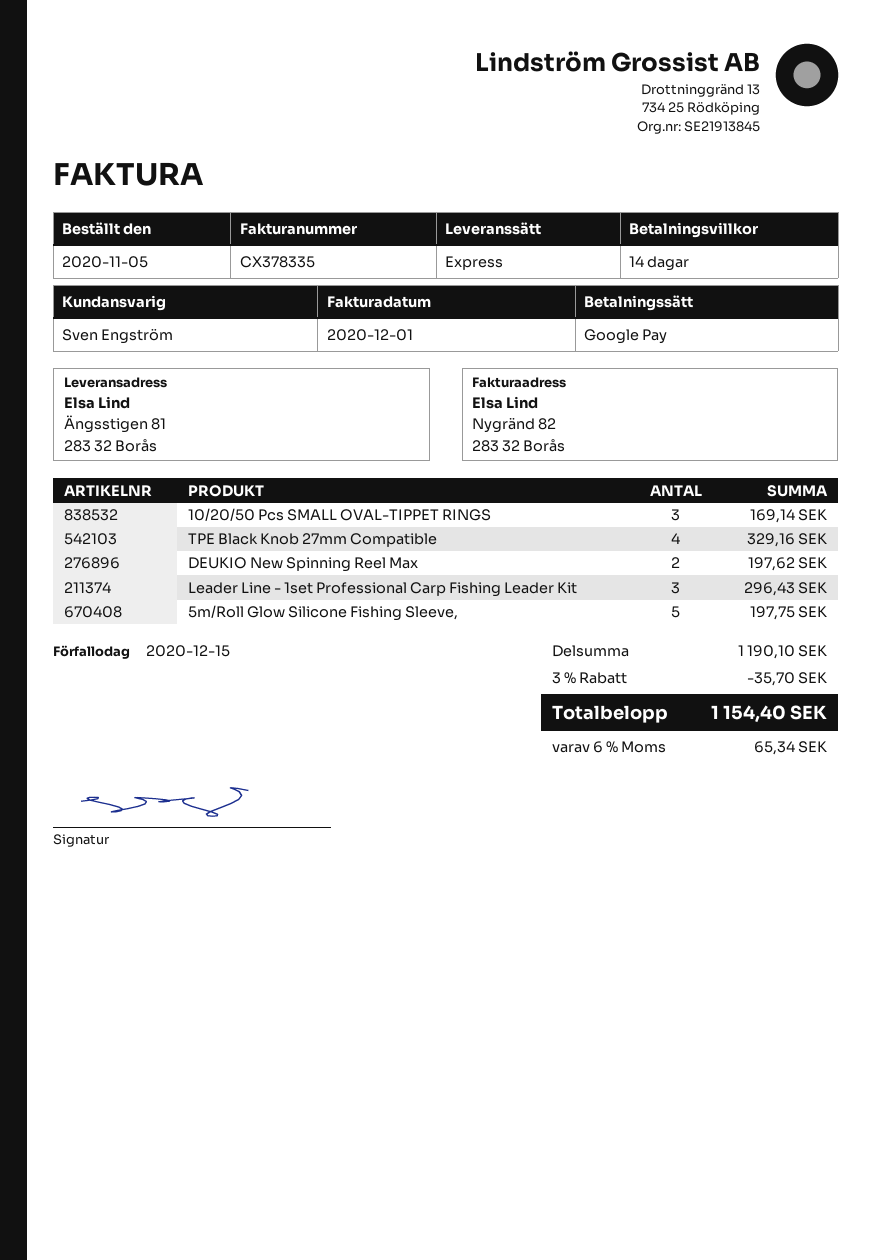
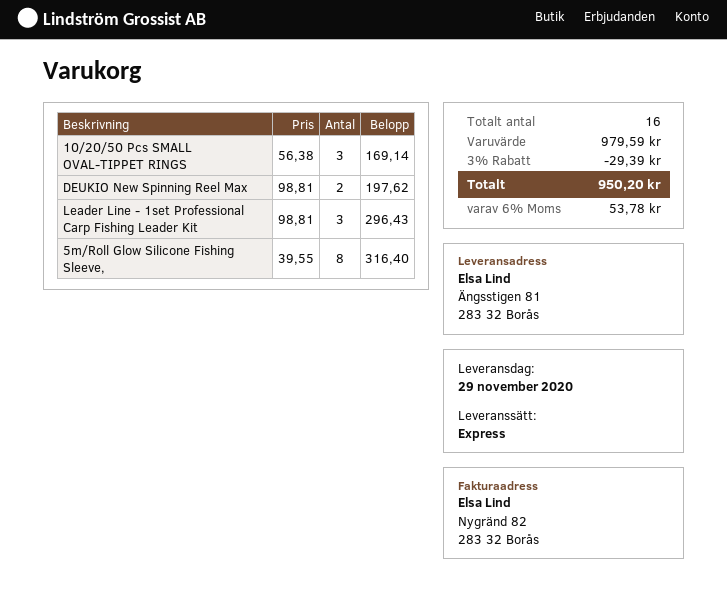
TPE Black Knob 27mm Compatible: 4 for 329.16 -> none
5m/Roll Glow Silicone Fishing Sleeve,: 5 for 197.75 -> 8 for 316.40
subtotal: 1190.10 -> 979.59
discount: 3% = 35.70 -> 3% = 29.39
tax: 6% = 65.34 -> 6% = 53.78
total: 1154.40 -> 950.20

